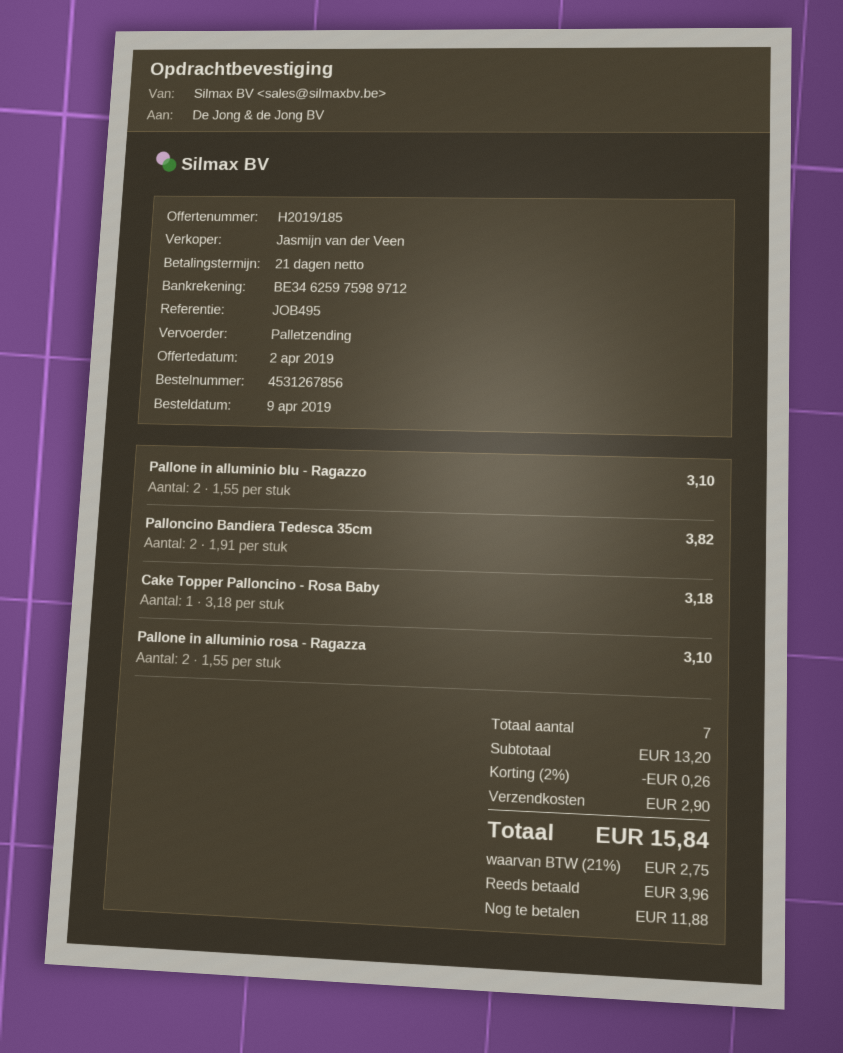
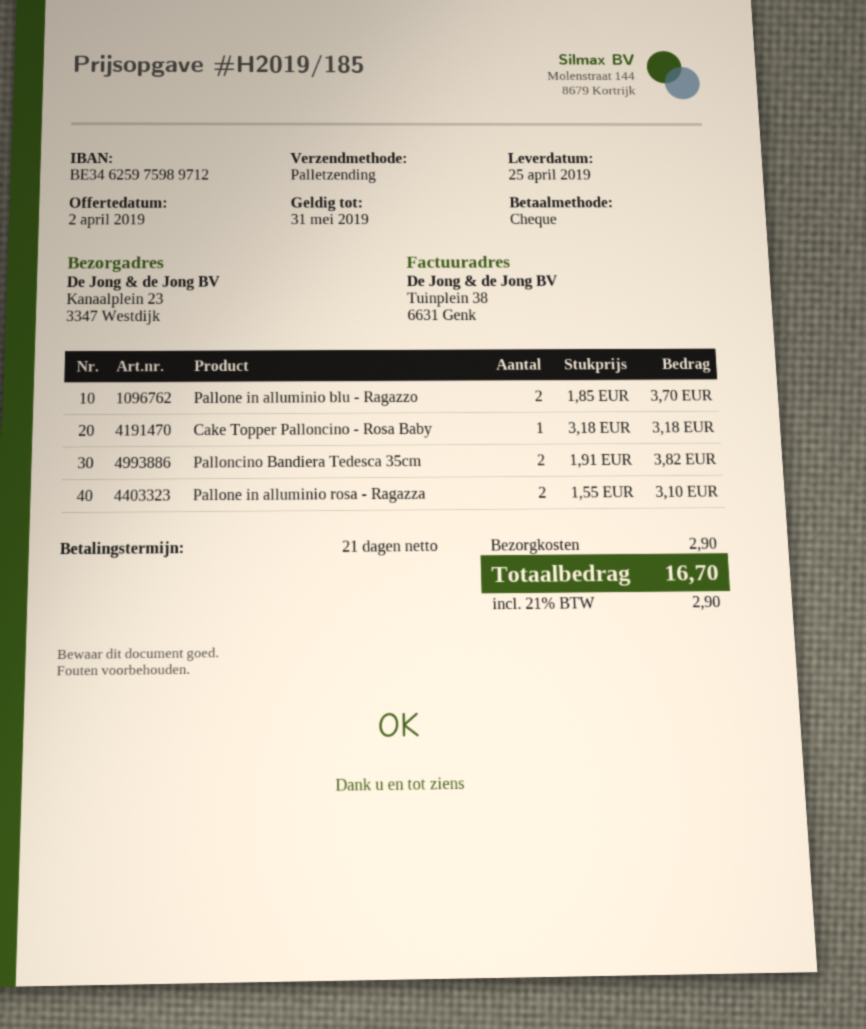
Pallone in alluminio blu - Ragazzo: 2 x 1.55 = 3.10 -> 2 x 1.85 = 3.70
discount: 2% = 0.26 -> none
tax: 21% = 2.75 -> 21% = 2.90
total: 15.84 -> 16.70

